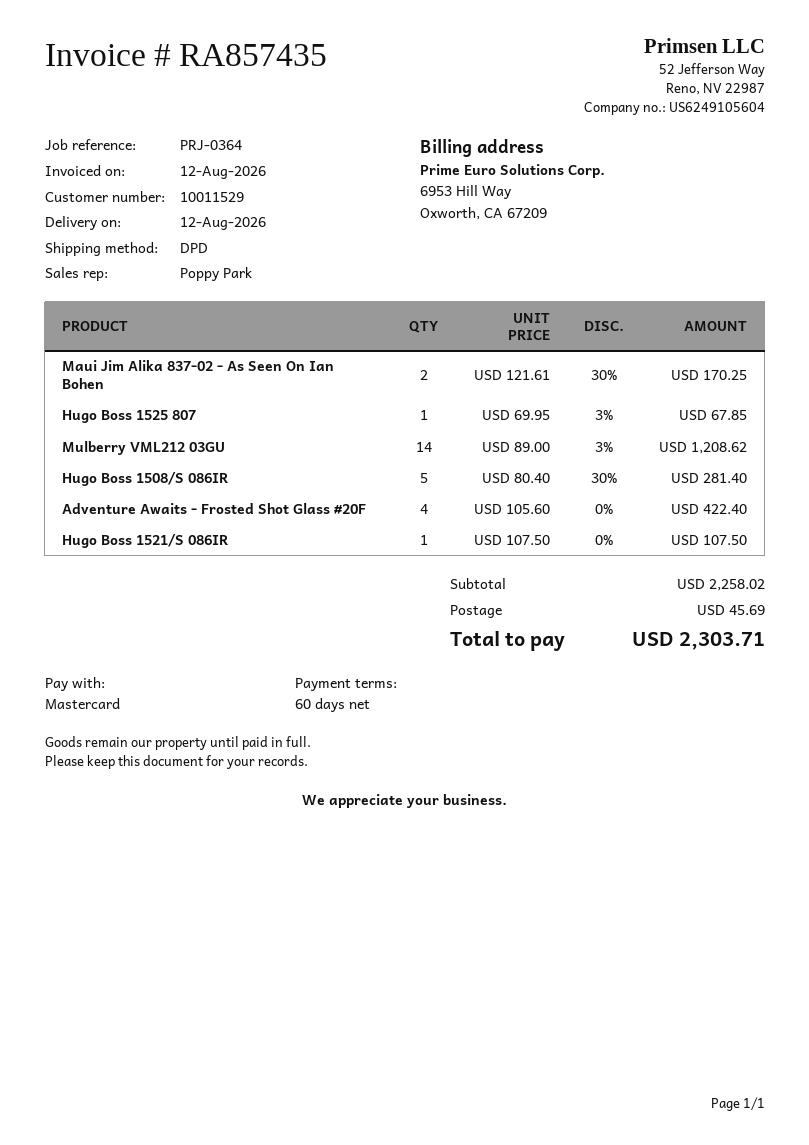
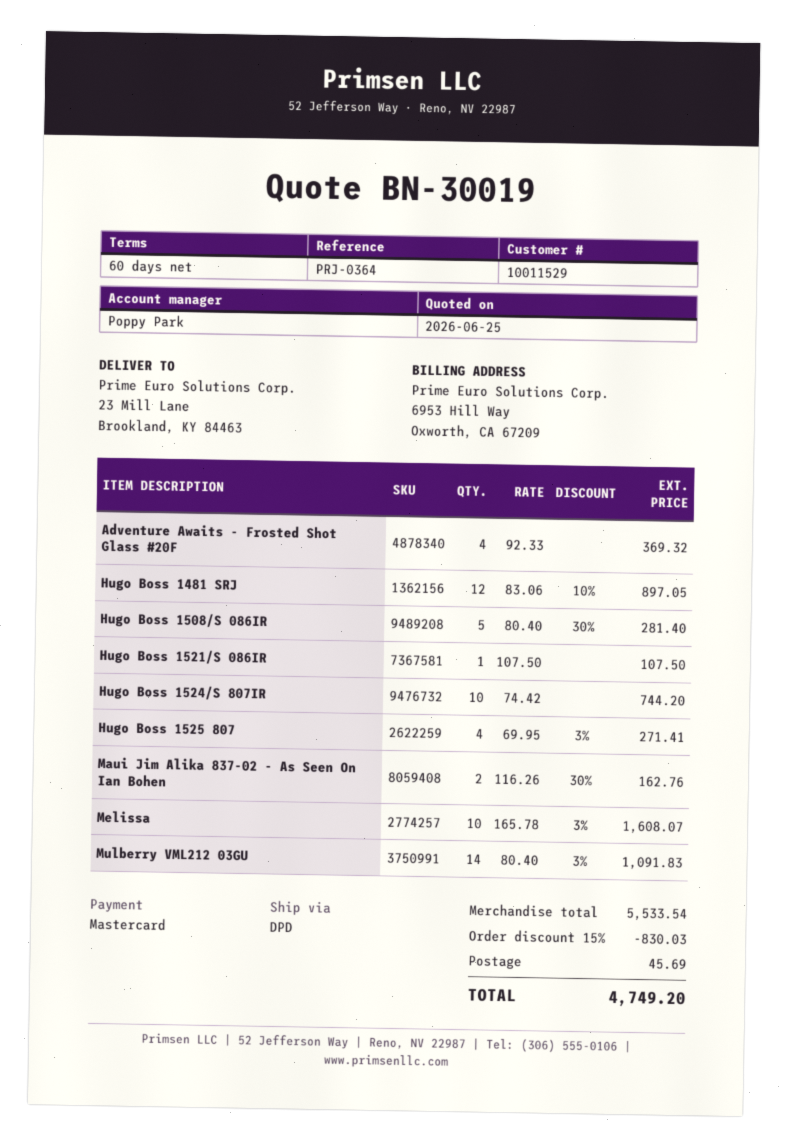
Maui Jim Alika 837-02 - As Seen On Ian Bohen: 2 x 121.61 - 30% = 170.25 -> 2 x 116.26 - 30% = 162.76
Hugo Boss 1525 807: 1 x 69.95 - 3% = 67.85 -> 4 x 69.95 - 3% = 271.41
Mulberry VML212 03GU: 14 x 89.00 - 3% = 1208.62 -> 14 x 80.40 - 3% = 1091.83
Adventure Awaits - Frosted Shot Glass #20F: 4 x 105.60 = 422.40 -> 4 x 92.33 = 369.32
Hugo Boss 1481 SRJ: none -> 12 x 83.06 - 10% = 897.05
Hugo Boss 1524/S 807IR: none -> 10 x 74.42 = 744.20
Melissa: none -> 10 x 165.78 - 3% = 1608.07
subtotal: 2258.02 -> 5533.54
discount: none -> 15% = 830.03
total: 2303.71 -> 4749.20

